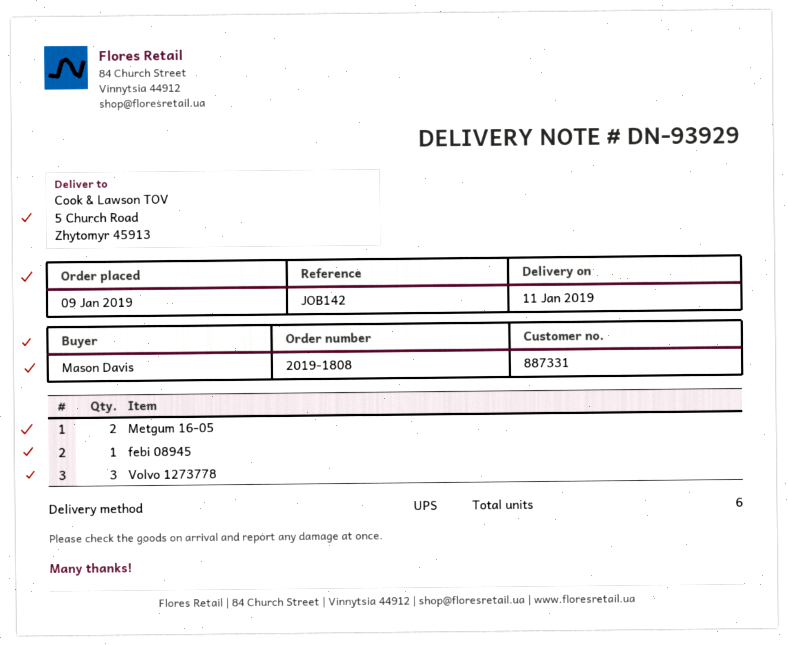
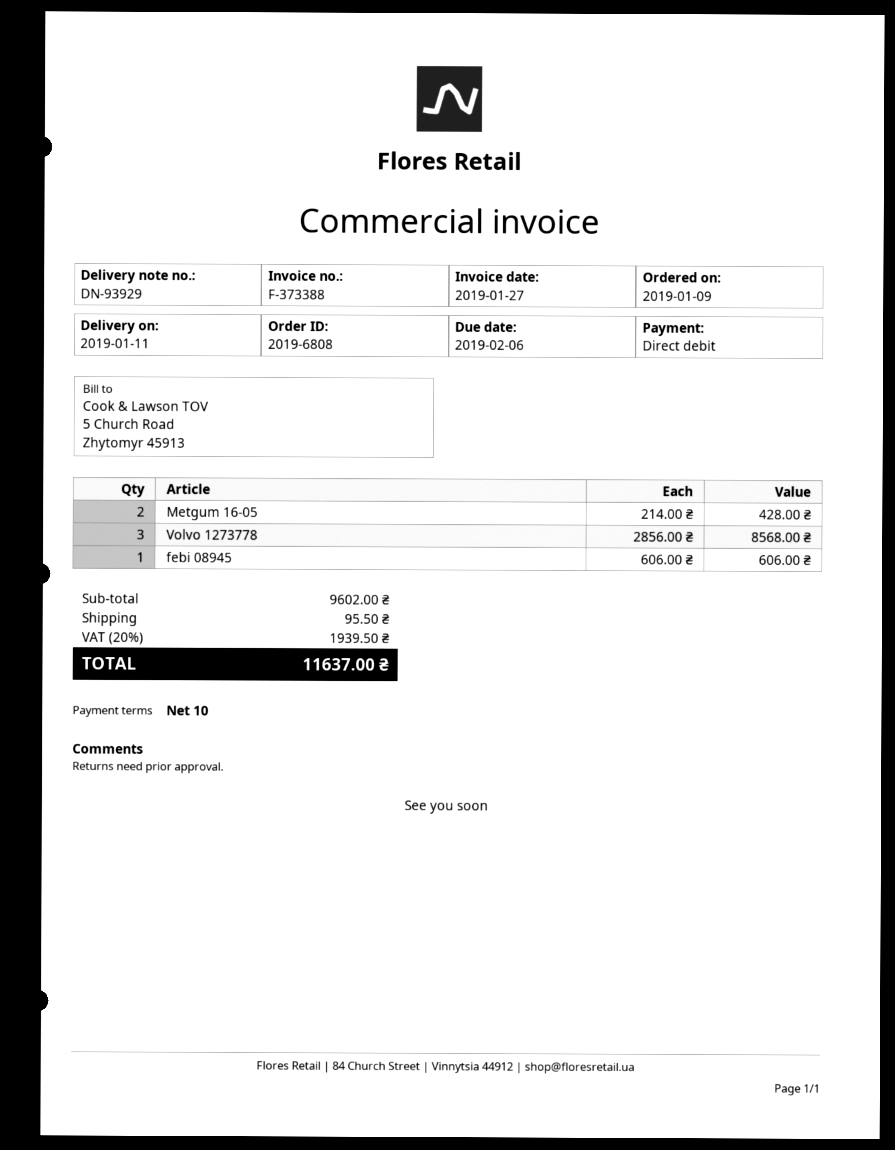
order number: 2019-1808 -> 2019-6808

